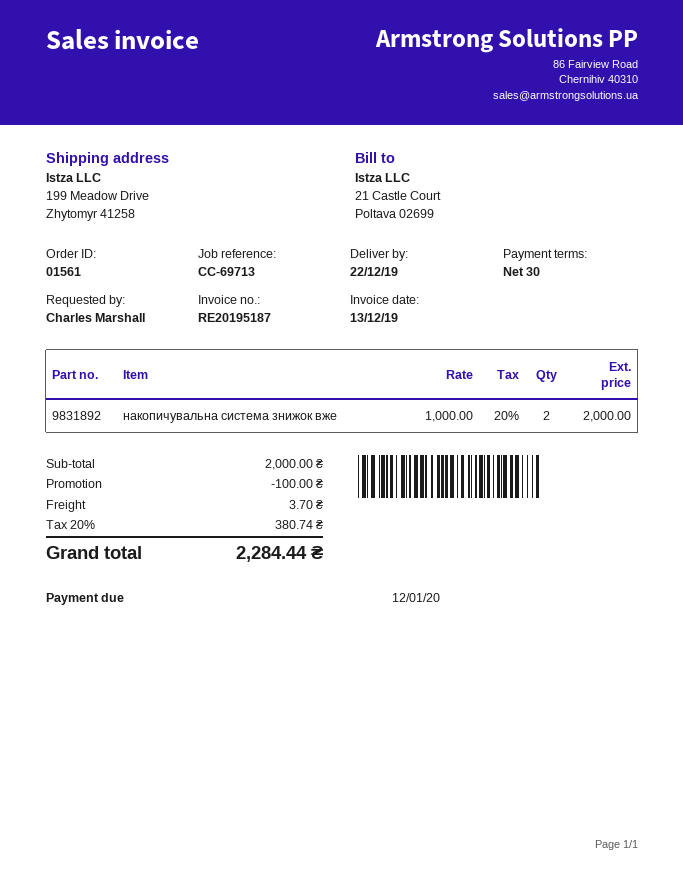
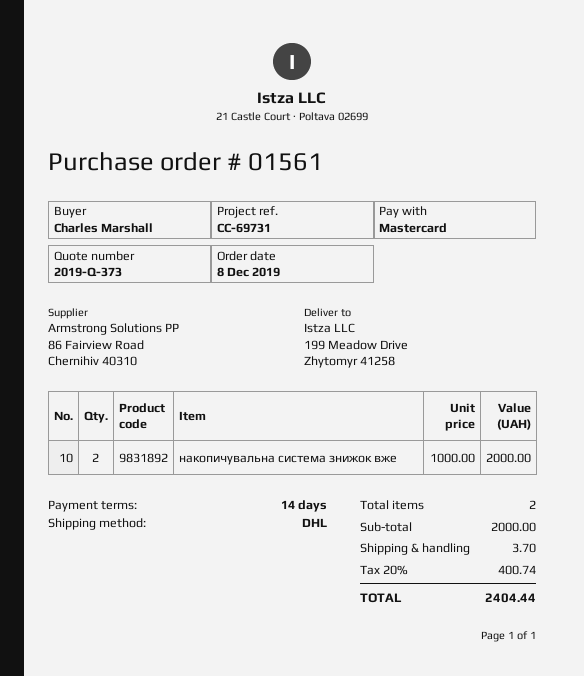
payment terms: 30 days -> 14 days
reference: CC-69713 -> CC-69731
discount: 100.00 -> none
tax: 20% = 380.74 -> 20% = 400.74
total: 2284.44 -> 2404.44

